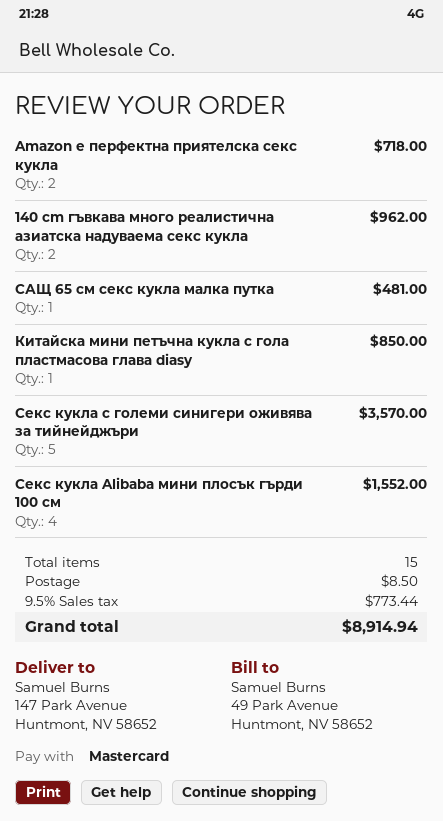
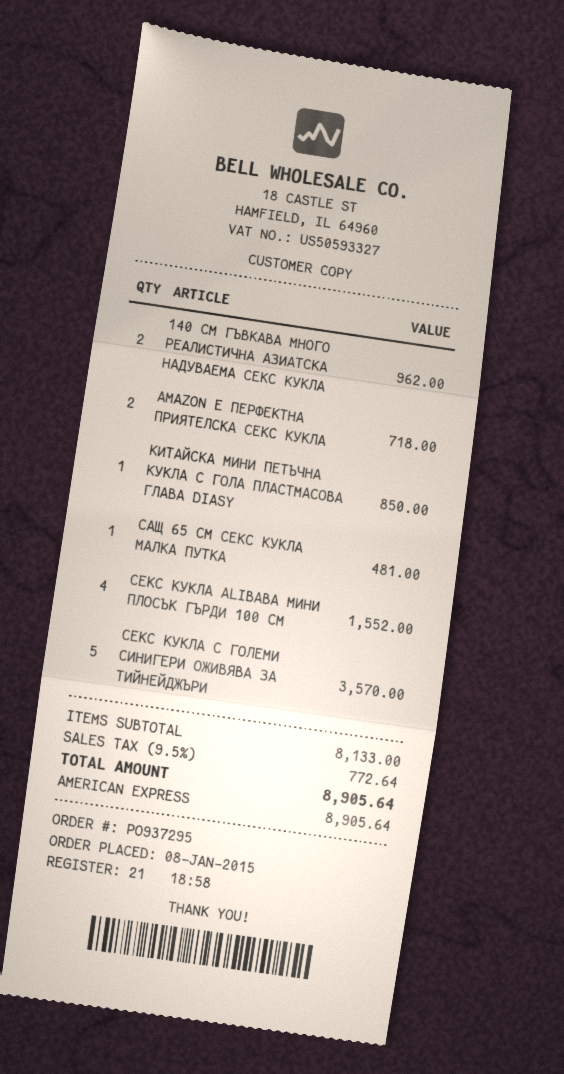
payment method: Mastercard -> American Express
shipping: 8.50 -> none
tax: 9.5% = 773.44 -> 9.5% = 772.64
total: 8914.94 -> 8905.64

